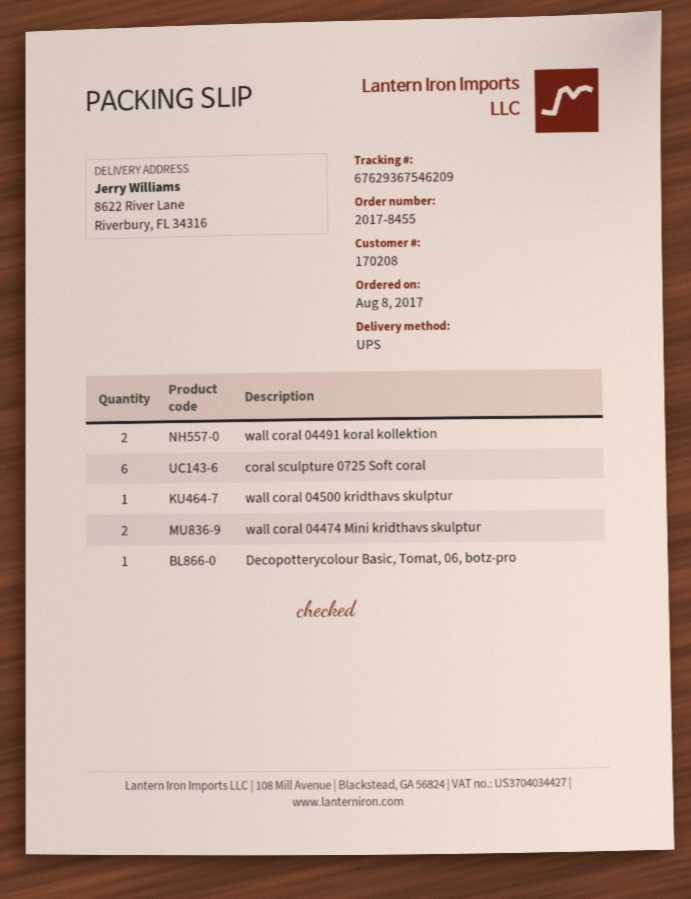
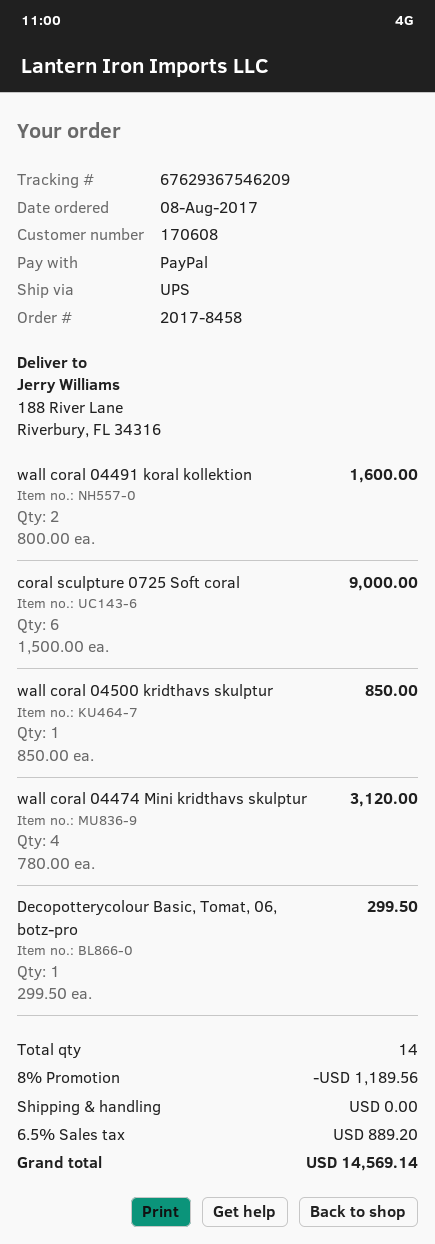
order number: 2017-8455 -> 2017-8458
customer number: 170208 -> 170608
ship to: 8622 River Lane, Riverbury, FL 34316 -> 188 River Lane, Riverbury, FL 34316
wall coral 04474 Mini kridthavs skulptur: 2 -> 4

